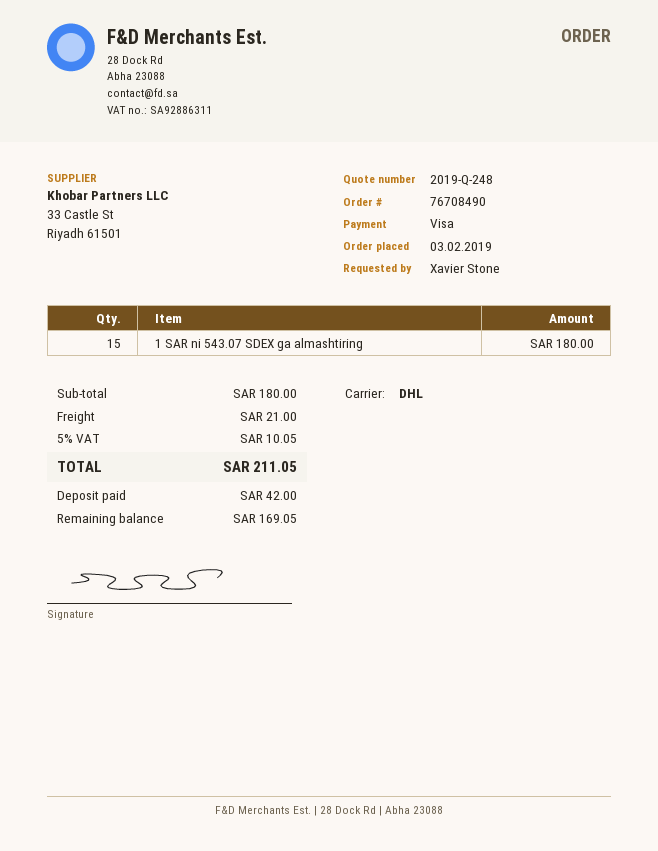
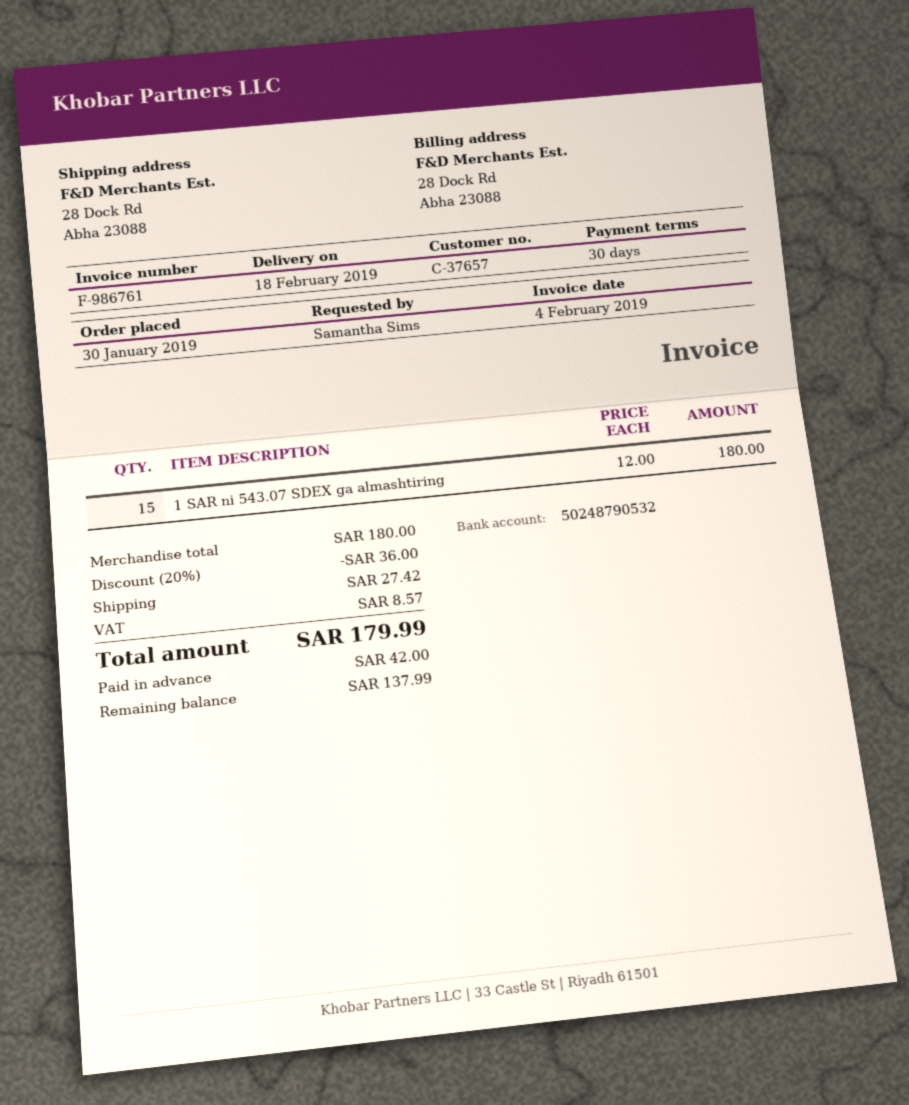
order date: 2019-02-03 -> 2019-01-30
ordered by: Xavier Stone -> Samantha Sims
discount: none -> 20% = 36.00
shipping: 21.00 -> 27.42
tax: 10.05 -> 8.57
total: 211.05 -> 179.99
balance: 169.05 -> 137.99

